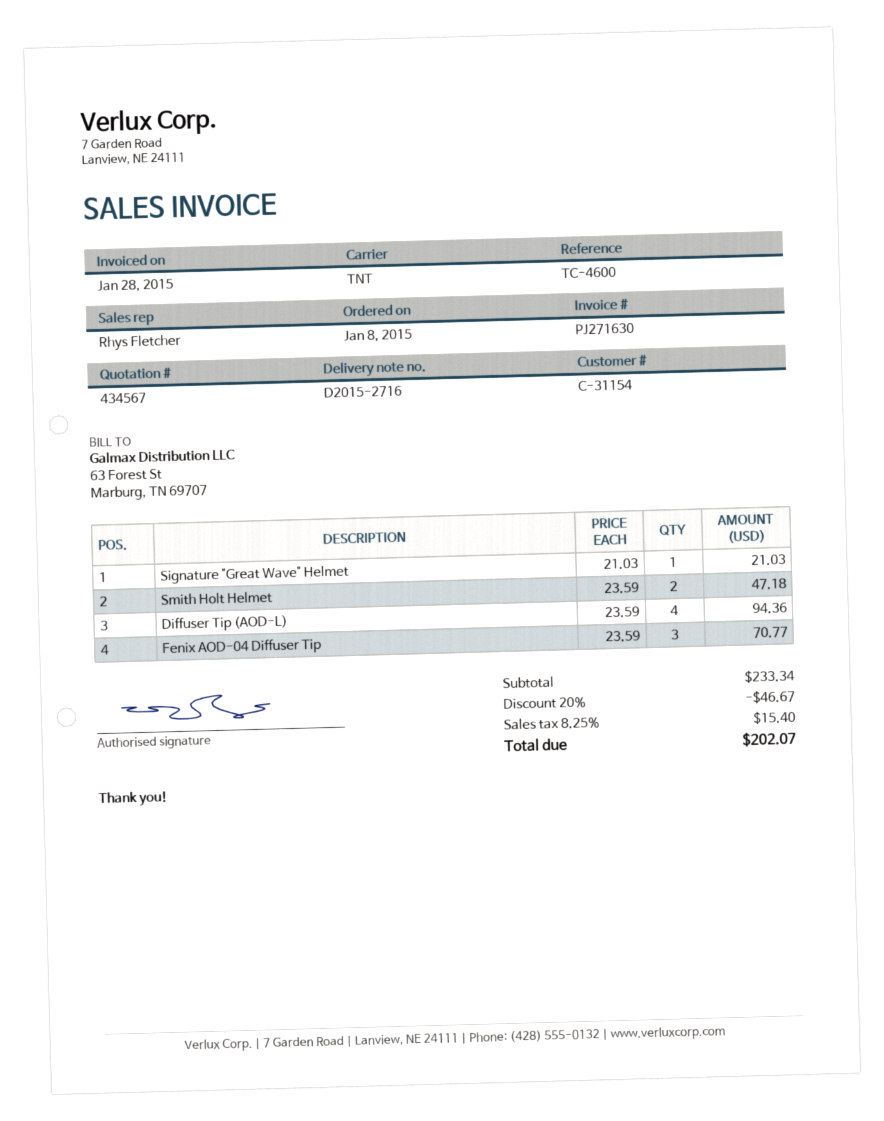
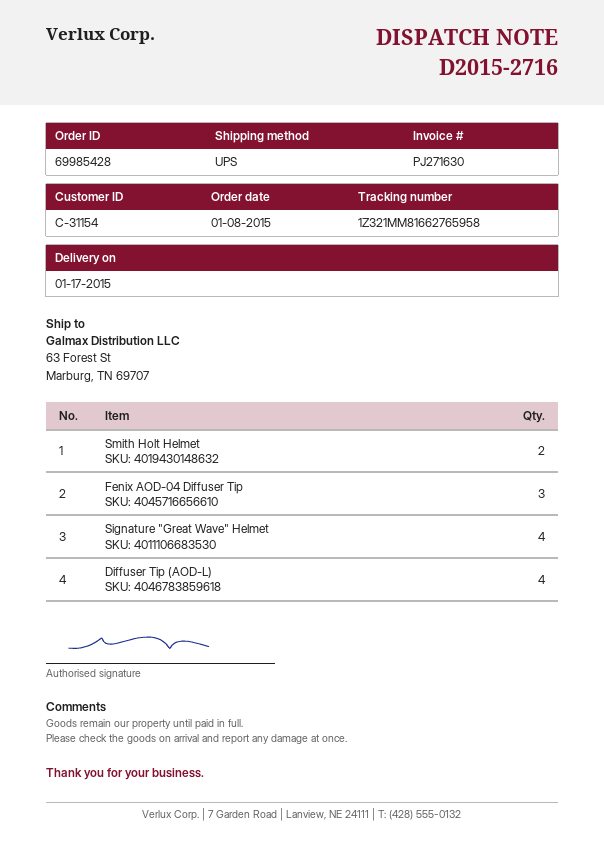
shipping method: TNT -> UPS
Signature "Great Wave" Helmet: 1 -> 4

